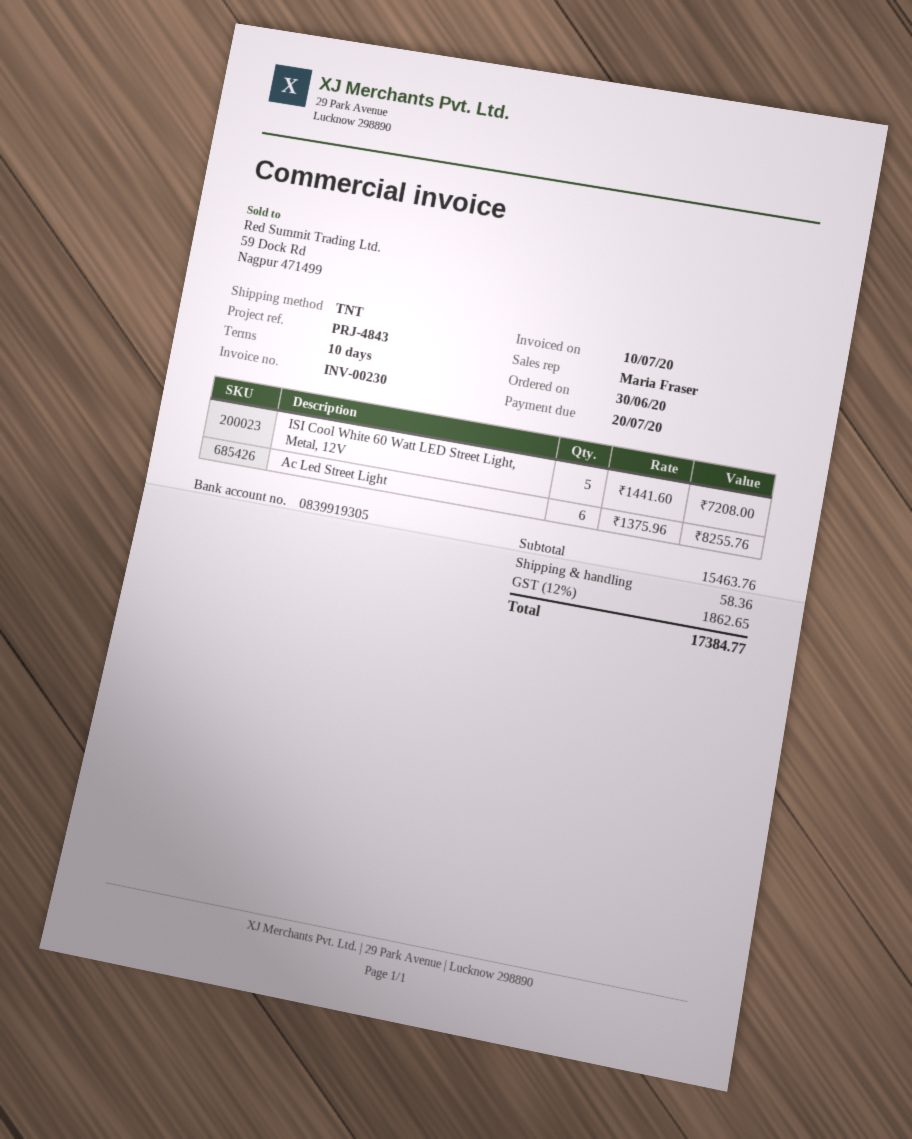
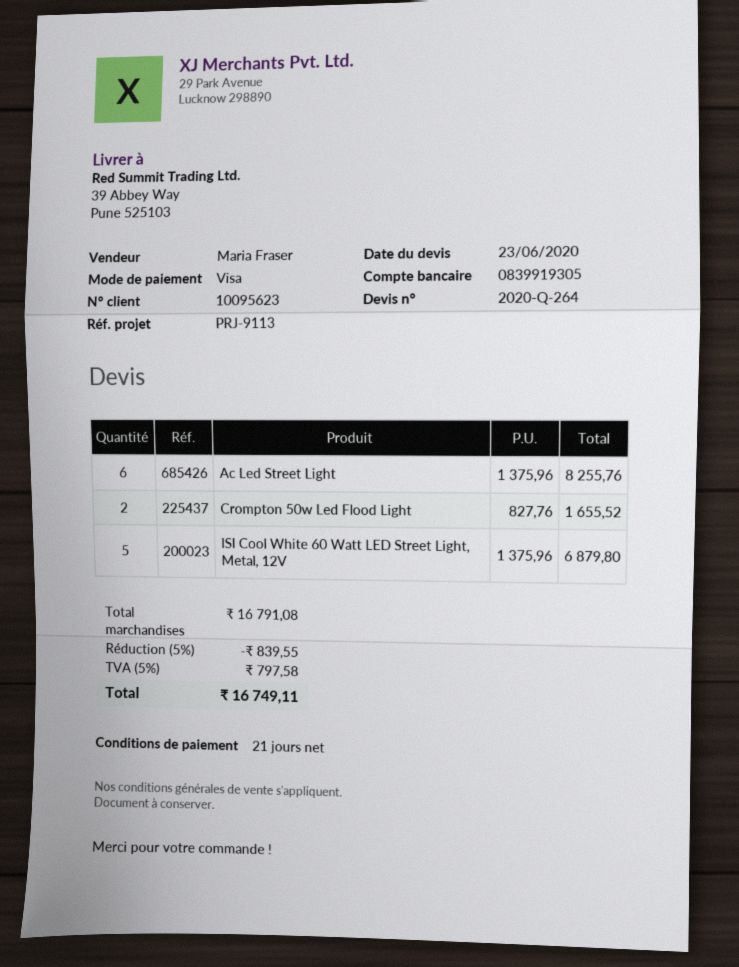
payment terms: 10 days -> 21 days
reference: PRJ-4843 -> PRJ-9113
ISI Cool White 60 Watt LED Street Light, Metal, 12V: 5 x 1441.60 = 7208.00 -> 5 x 1375.96 = 6879.80
Crompton 50w Led Flood Light: none -> 2 x 827.76 = 1655.52
subtotal: 15463.76 -> 16791.08
discount: none -> 5% = 839.55
shipping: 58.36 -> none
tax: 12% = 1862.65 -> 5% = 797.58
total: 17384.77 -> 16749.11

